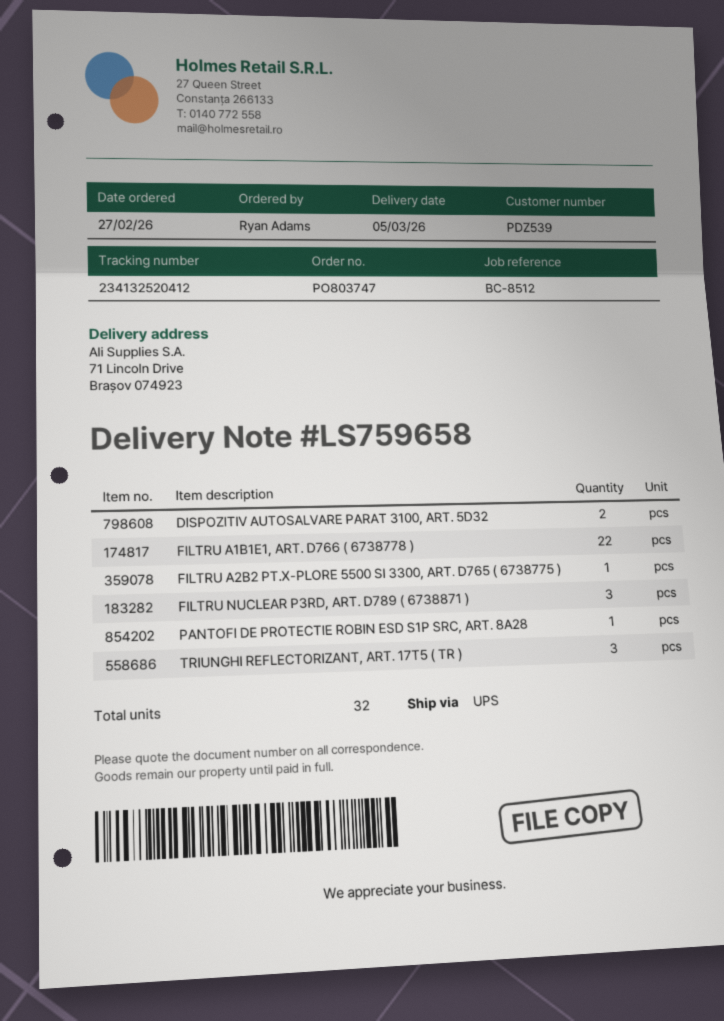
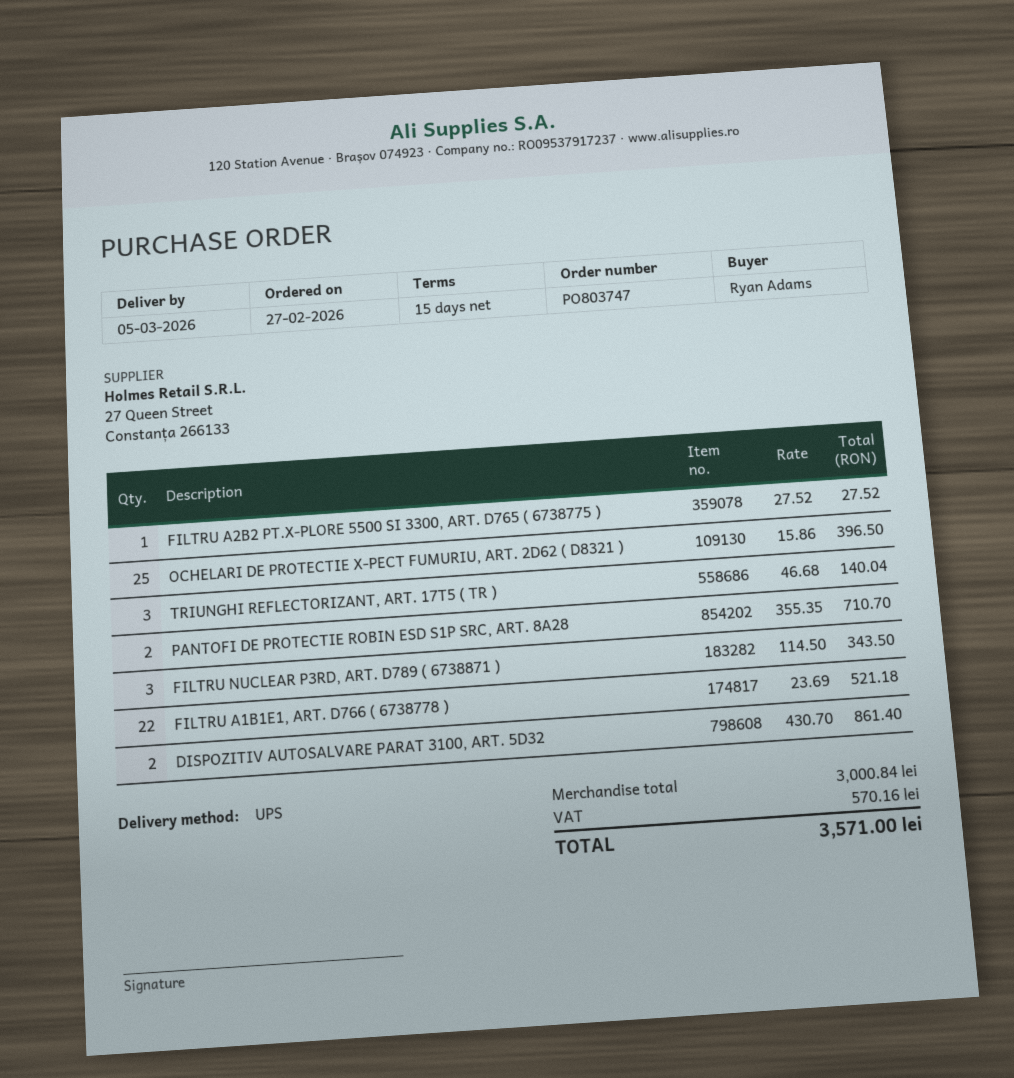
PANTOFI DE PROTECTIE ROBIN ESD S1P SRC, ART. 8A28: 1 -> 2
OCHELARI DE PROTECTIE X-PECT FUMURIU, ART. 2D62 ( D8321 ): none -> 25

